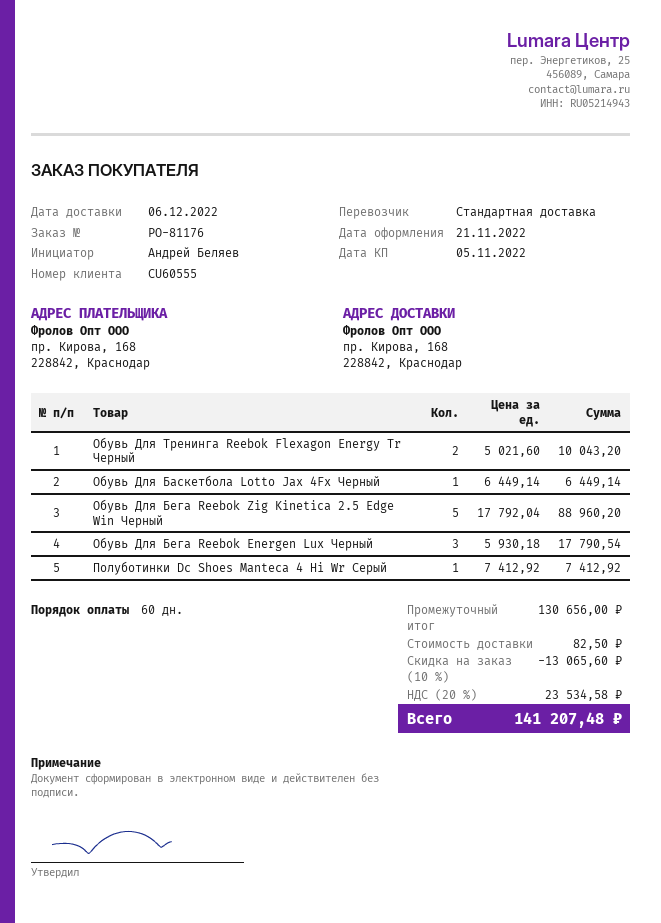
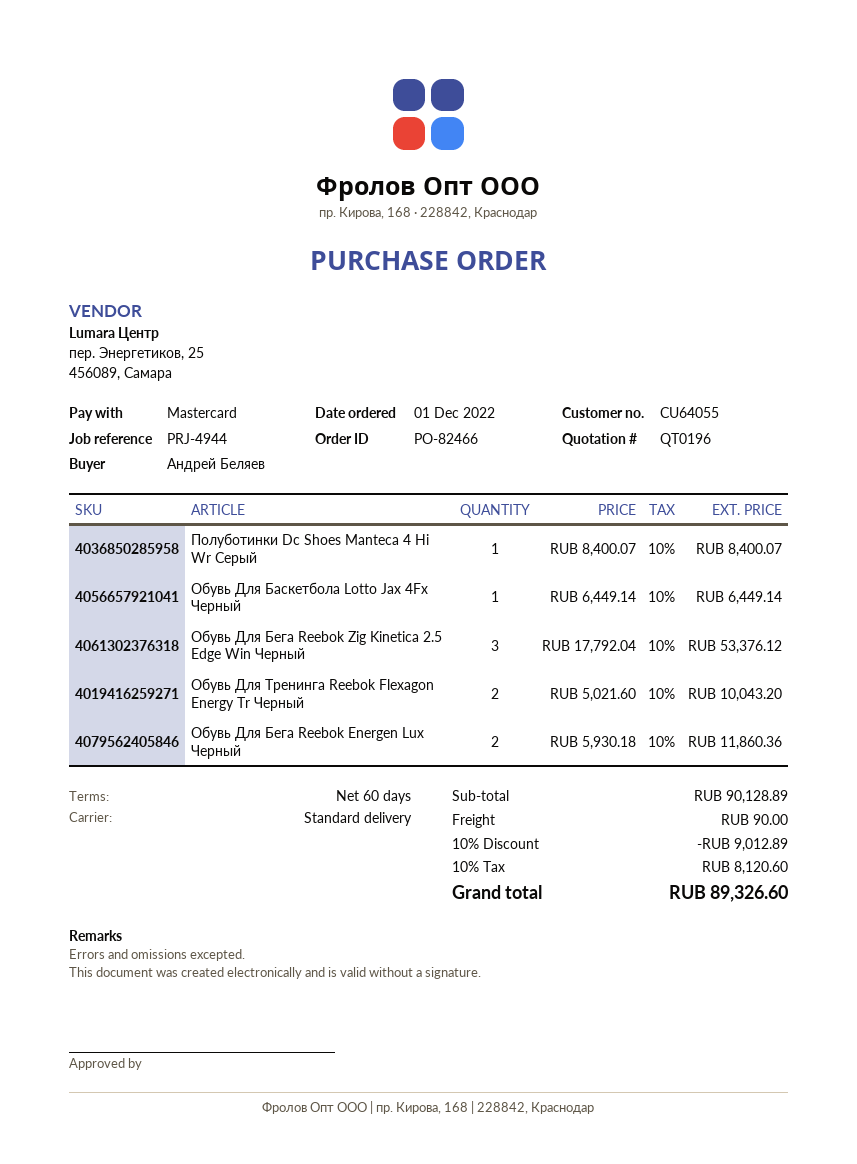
order number: PO-81176 -> PO-82466
order date: 2022-11-21 -> 2022-12-01
customer number: CU60555 -> CU64055
Обувь Для Бега Reebok Zig Kinetica 2.5 Edge Win Черный: 5 x 17792.04 = 88960.20 -> 3 x 17792.04 = 53376.12
Обувь Для Бега Reebok Energen Lux Черный: 3 x 5930.18 = 17790.54 -> 2 x 5930.18 = 11860.36
Полуботинки Dc Shoes Manteca 4 Hi Wr Серый: 1 x 7412.92 = 7412.92 -> 1 x 8400.07 = 8400.07
subtotal: 130656.00 -> 90128.89
discount: 10% = 13065.60 -> 10% = 9012.89
shipping: 82.50 -> 90.00
tax: 20% = 23534.58 -> 10% = 8120.60
total: 141207.48 -> 89326.60

